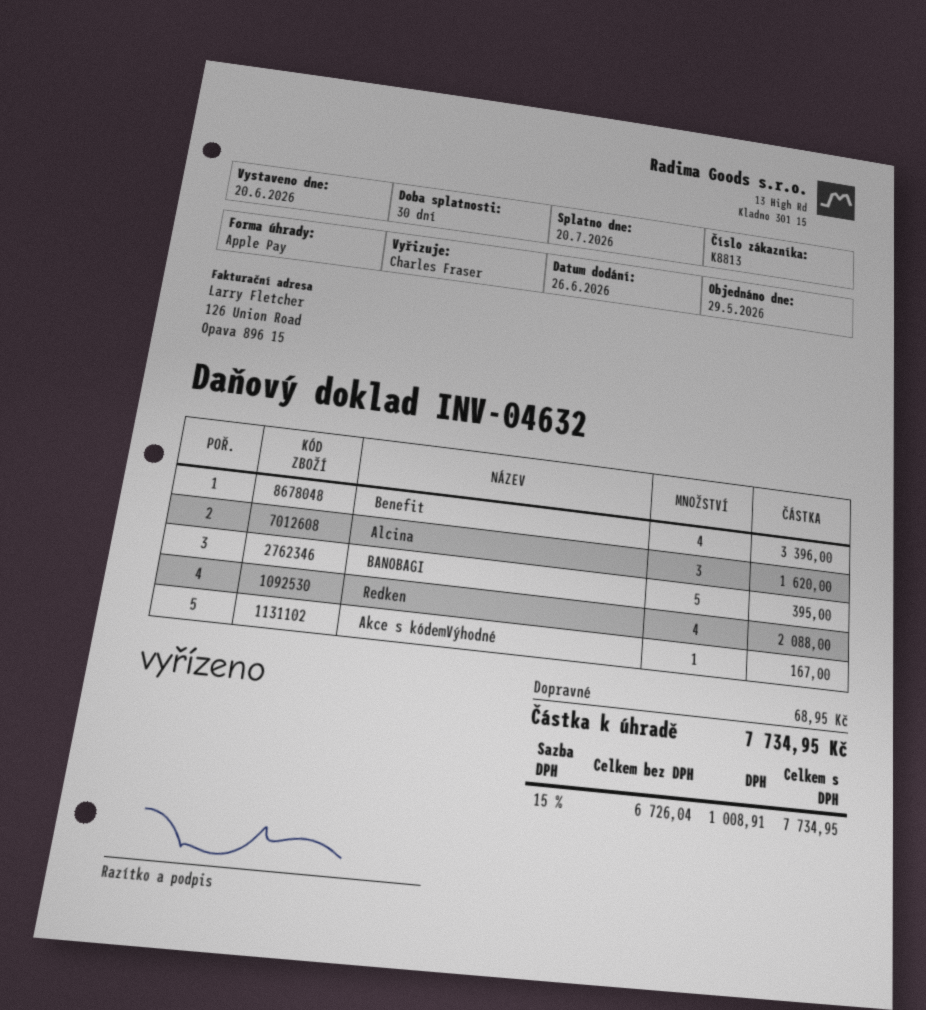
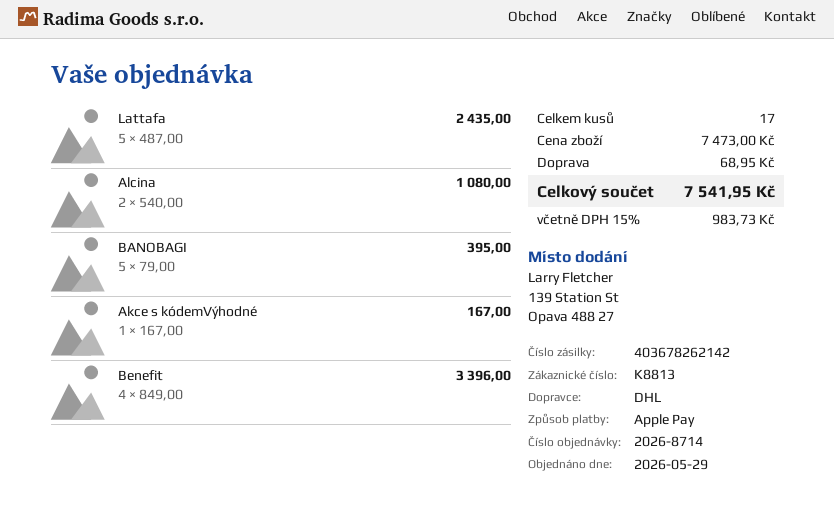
Alcina: 3 for 1620.00 -> 2 for 1080.00
Redken: 4 for 2088.00 -> none
Lattafa: none -> 5 for 2435.00
tax: 15% = 1008.91 -> 15% = 983.73
total: 7734.95 -> 7541.95

